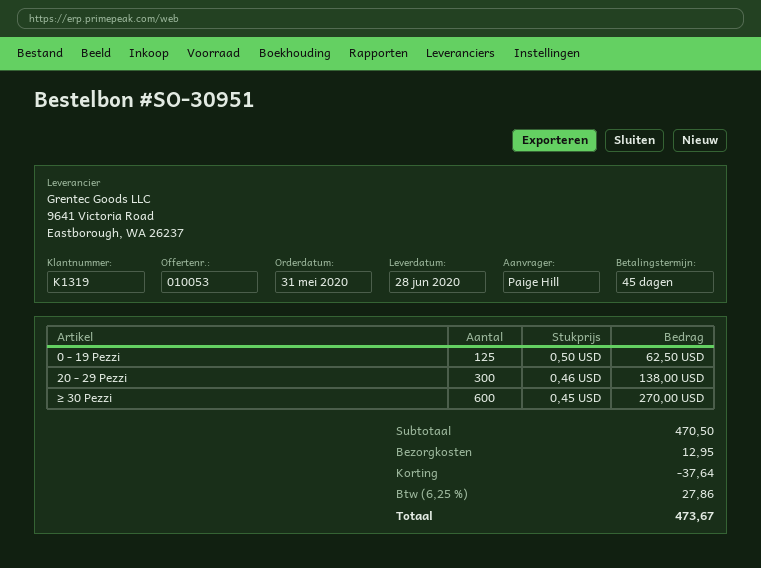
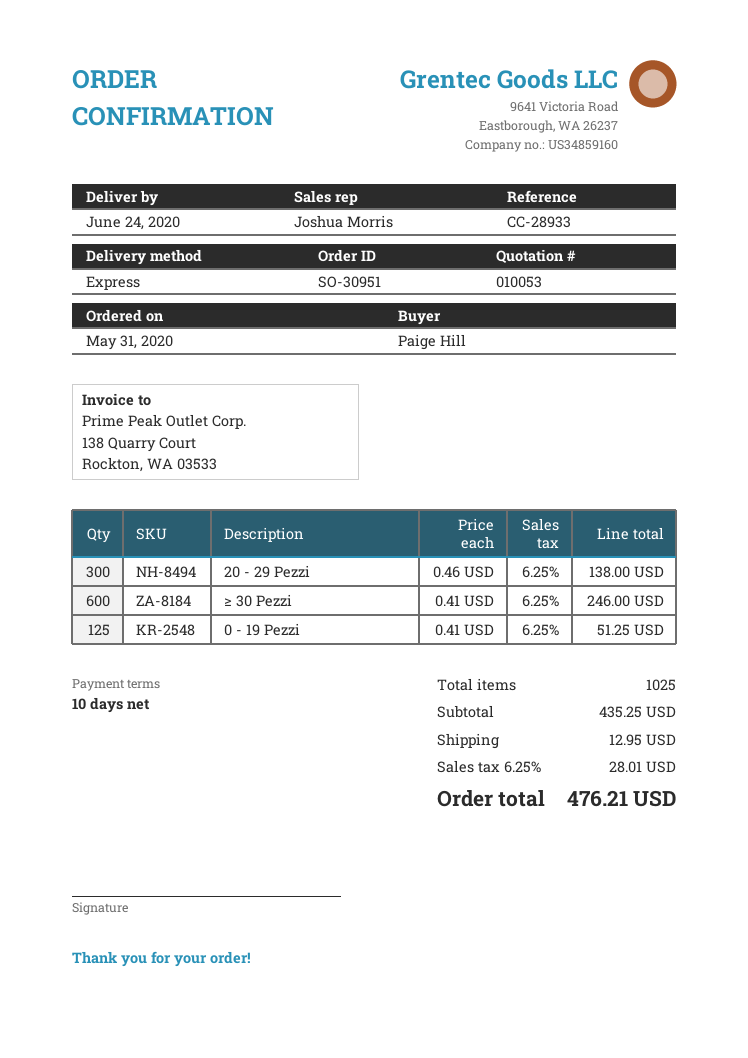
delivery date: 2020-06-28 -> 2020-06-24
payment terms: 45 days -> 10 days
0 - 19 Pezzi: 125 x 0.50 = 62.50 -> 125 x 0.41 = 51.25
≥ 30 Pezzi: 600 x 0.45 = 270.00 -> 600 x 0.41 = 246.00
subtotal: 470.50 -> 435.25
discount: 37.64 -> none
tax: 6.25% = 27.86 -> 6.25% = 28.01
total: 473.67 -> 476.21

